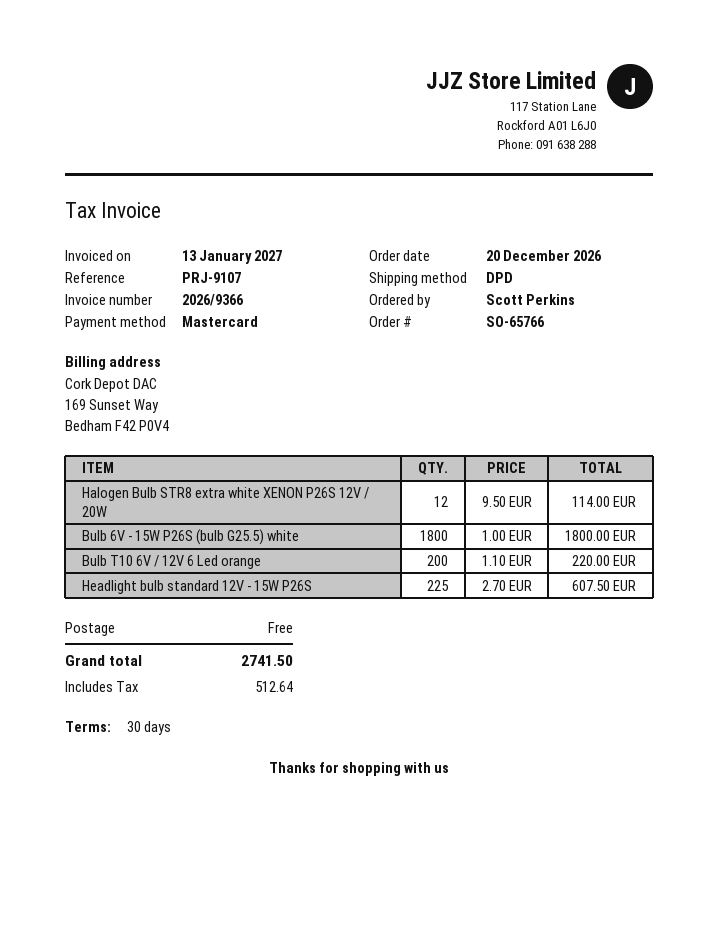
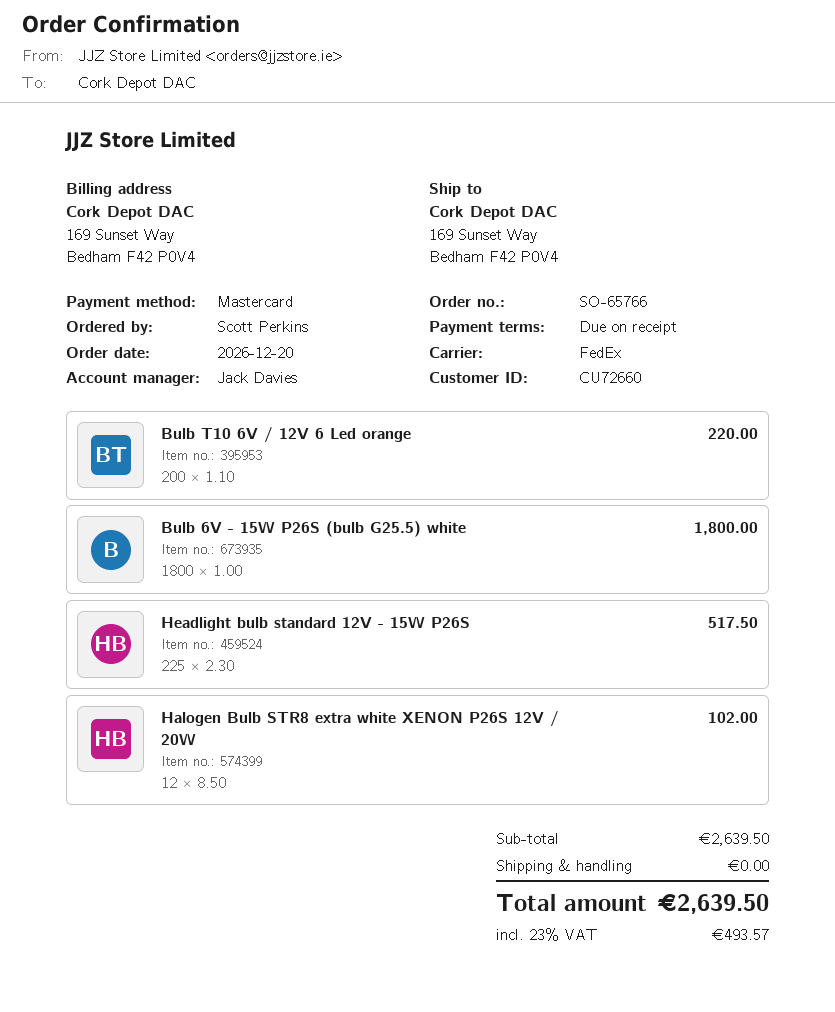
payment terms: 30 days -> on receipt
shipping method: DPD -> FedEx
Halogen Bulb STR8 extra white XENON P26S 12V / 20W: 12 x 9.50 = 114.00 -> 12 x 8.50 = 102.00
Headlight bulb standard 12V - 15W P26S: 225 x 2.70 = 607.50 -> 225 x 2.30 = 517.50
tax: 512.64 -> 493.57
total: 2741.50 -> 2639.50

